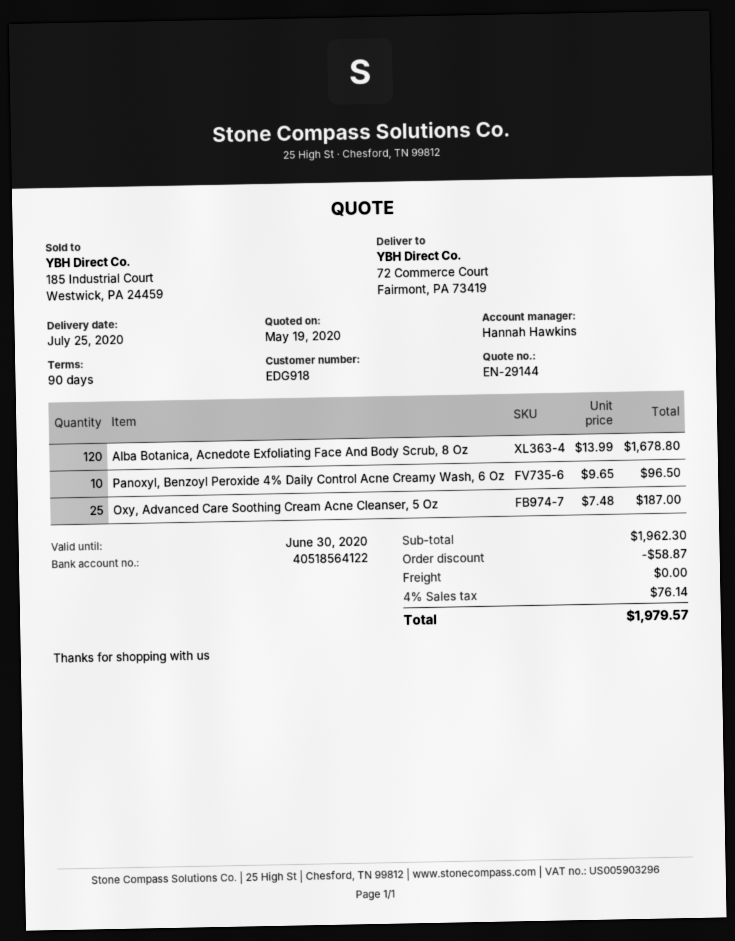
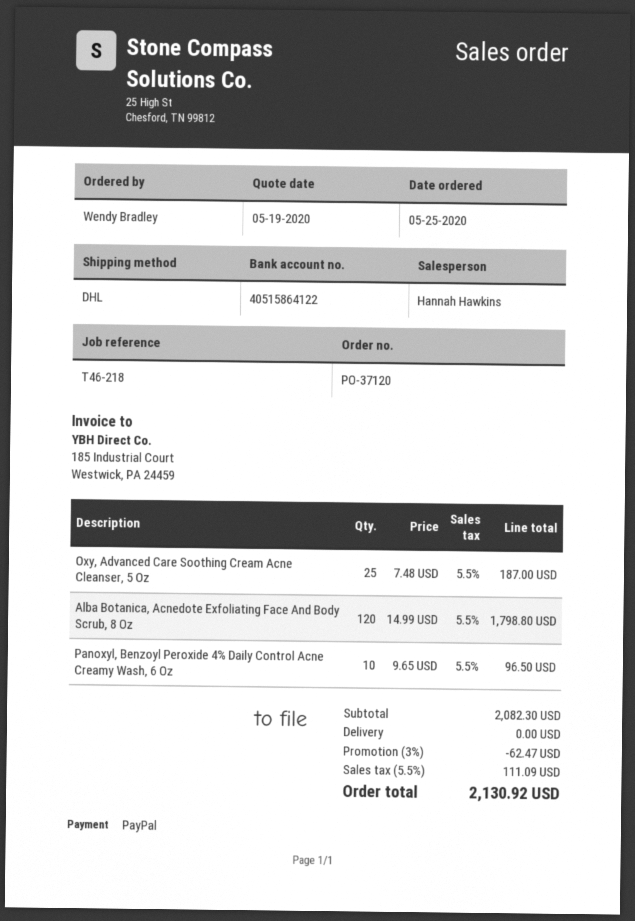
bank account: 40518564122 -> 40515864122
Alba Botanica, Acnedote Exfoliating Face And Body Scrub, 8 Oz: 120 x 13.99 = 1678.80 -> 120 x 14.99 = 1798.80
subtotal: 1962.30 -> 2082.30
discount: 58.87 -> 62.47
tax: 4% = 76.14 -> 5.5% = 111.09
total: 1979.57 -> 2130.92

